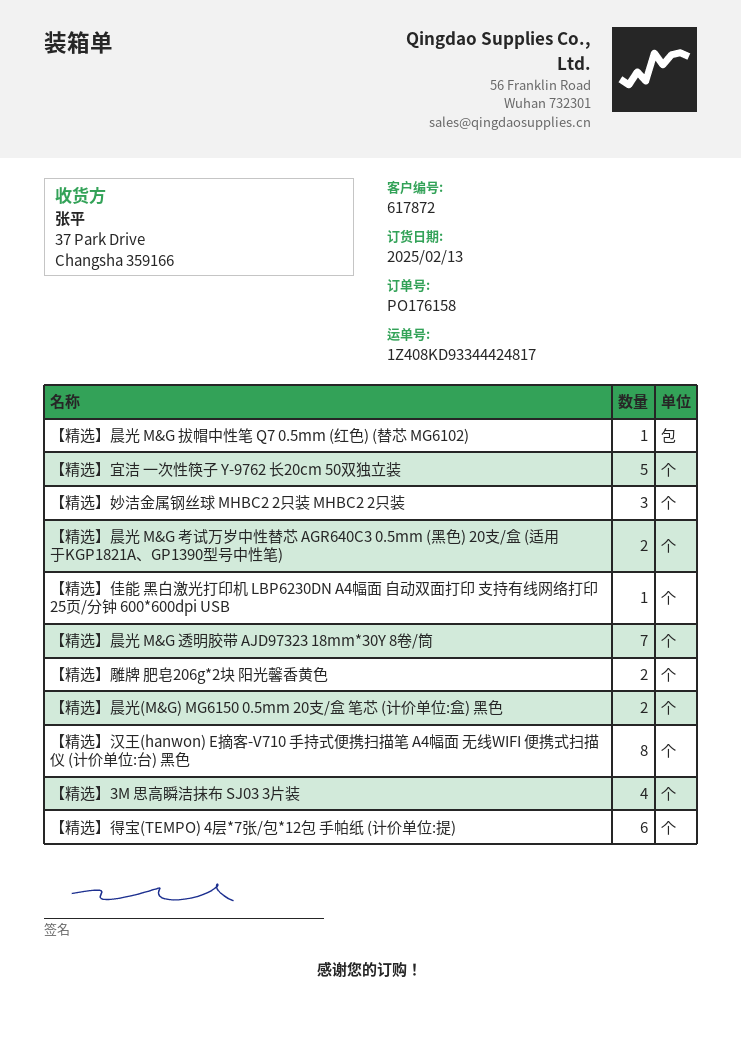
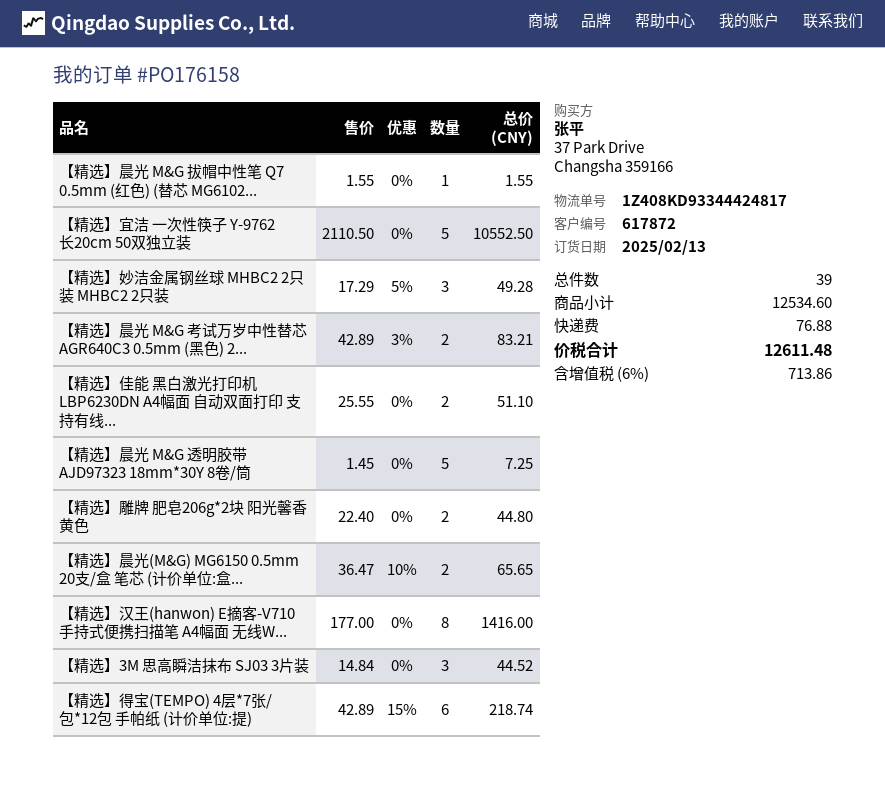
【精选】佳能 黑白激光打印机 LBP6230DN A4幅面 自动双面打印 支持有线网络打印 25页/分钟 600*600dpi USB: 1 -> 2
【精选】晨光 M&G 透明胶带 AJD97323 18mm*30Y 8卷/筒: 7 -> 5
【精选】3M 思高瞬洁抹布 SJ03 3片装: 4 -> 3

